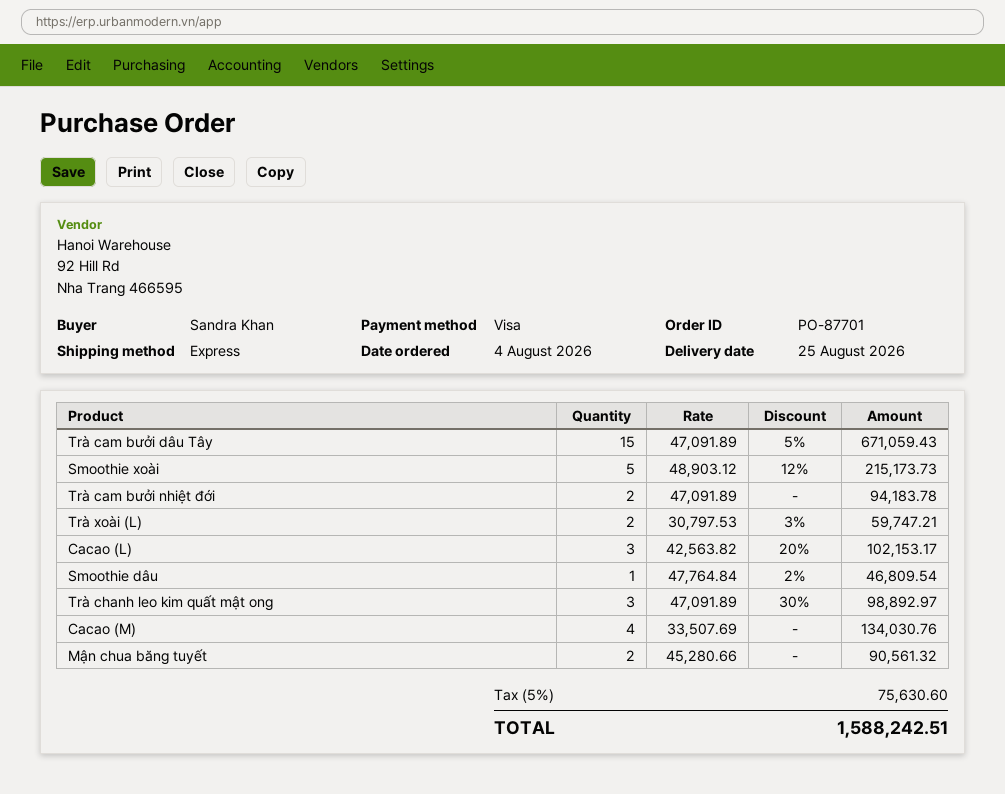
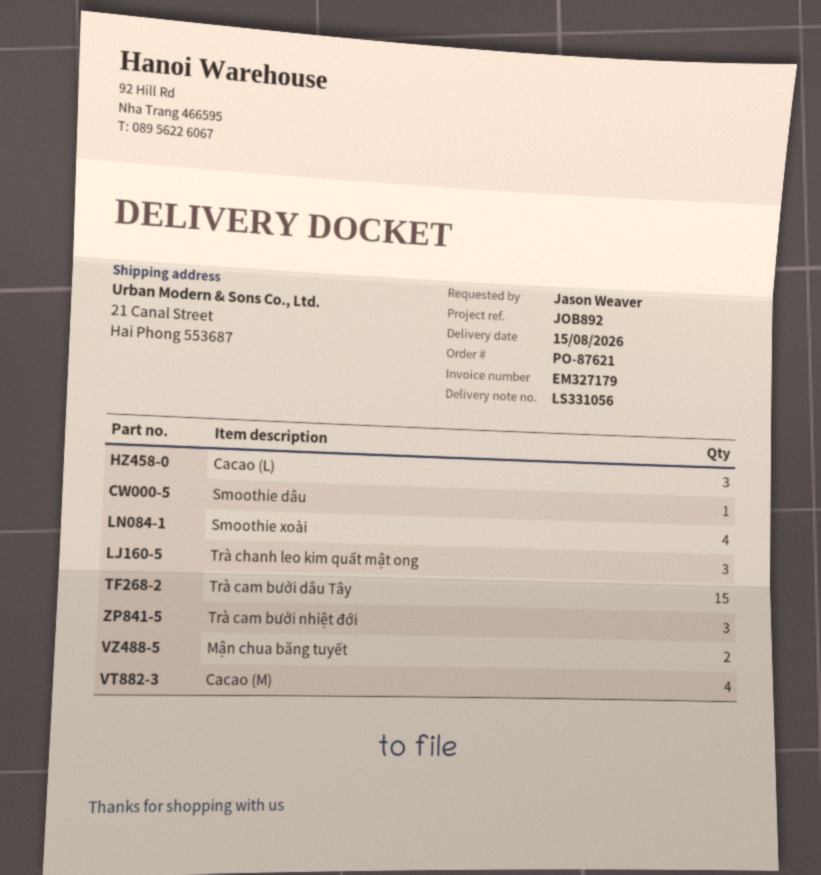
order number: PO-87701 -> PO-87621
delivery date: 2026-08-25 -> 2026-08-15
ordered by: Sandra Khan -> Jason Weaver
Smoothie xoài: 5 -> 4
Trà cam bưởi nhiệt đới: 2 -> 3
Trà xoài (L): 2 -> none

